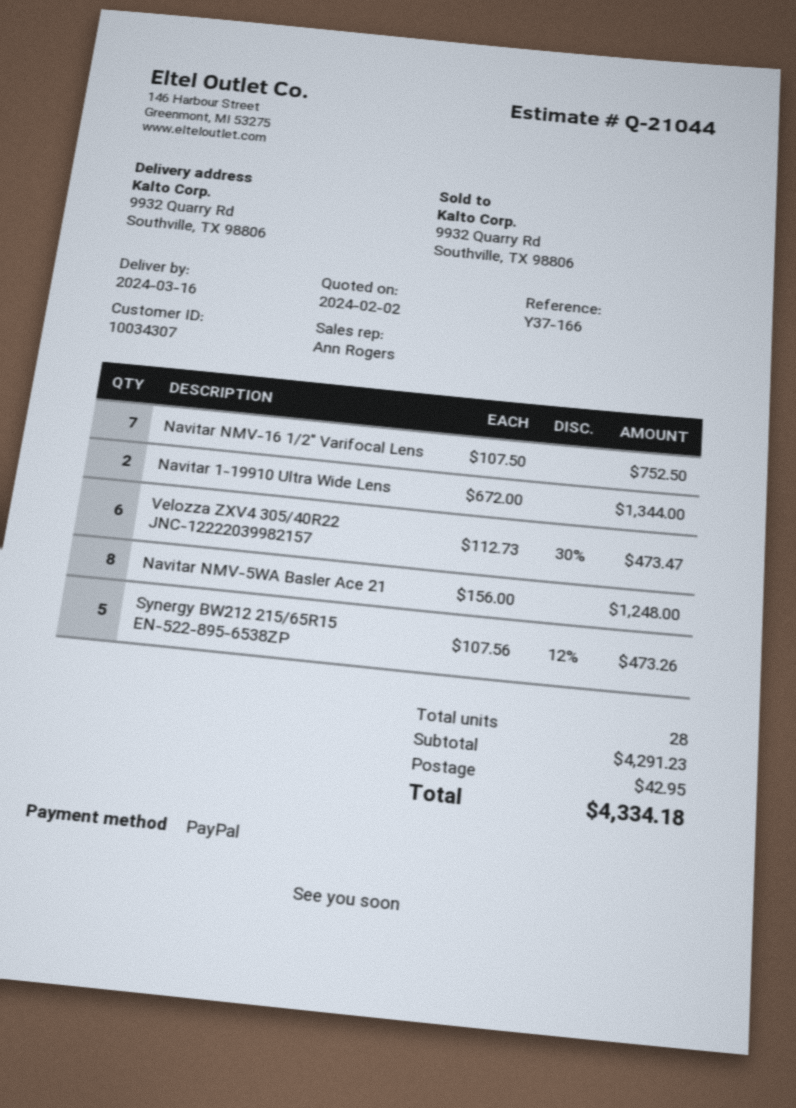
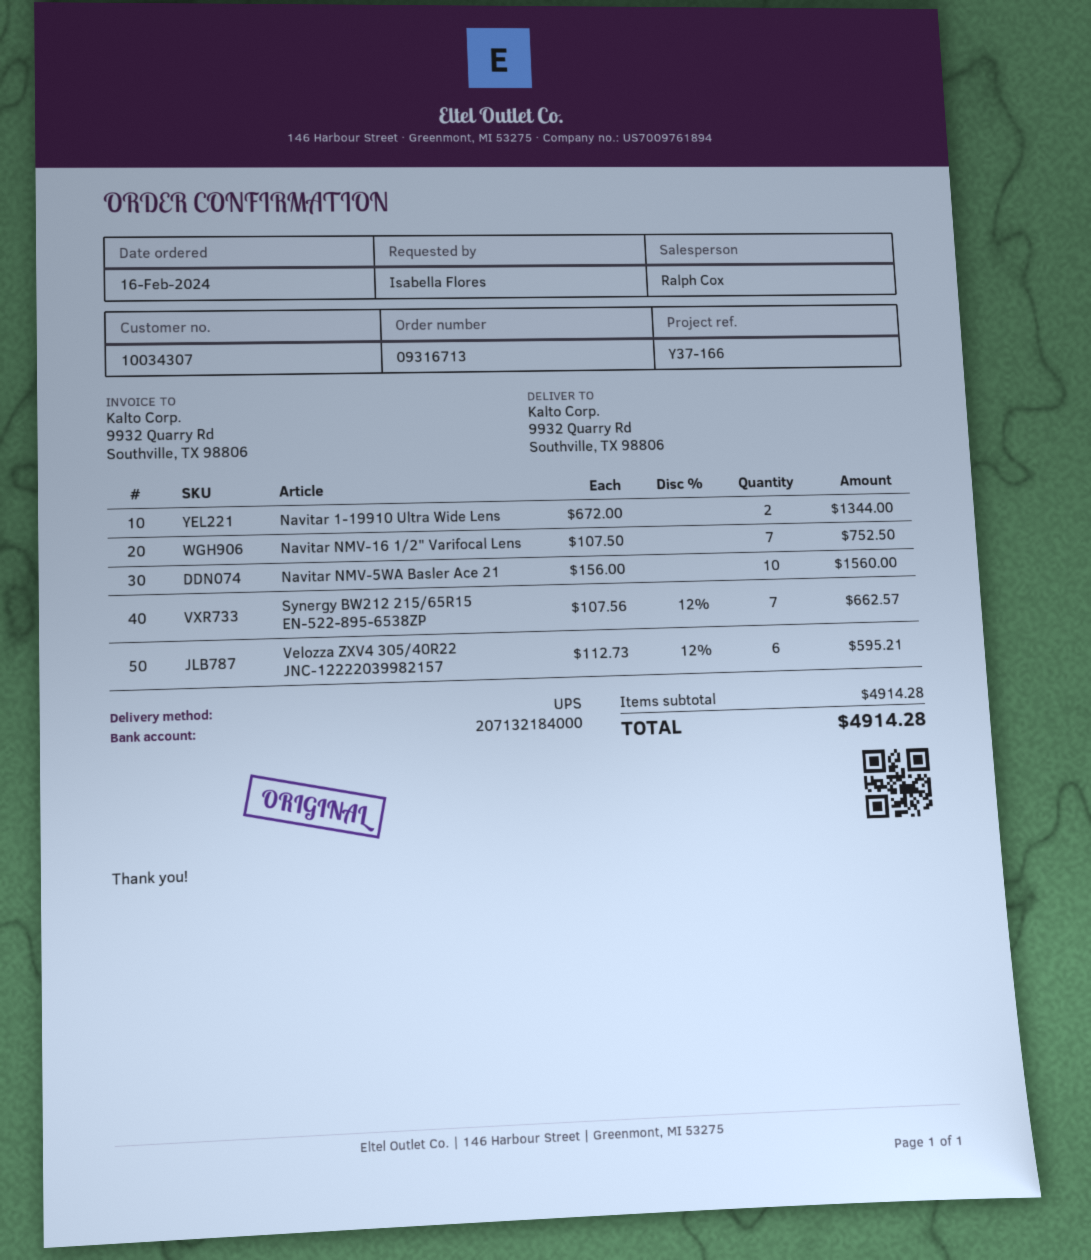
sales rep: Ann Rogers -> Ralph Cox
Velozza ZXV4 305/40R22 JNC-12222039982157: 6 x 112.73 - 30% = 473.47 -> 6 x 112.73 - 12% = 595.21
Navitar NMV-5WA Basler Ace 21: 8 x 156.00 = 1248.00 -> 10 x 156.00 = 1560.00
Synergy BW212 215/65R15 EN-522-895-6538ZP: 5 x 107.56 - 12% = 473.26 -> 7 x 107.56 - 12% = 662.57
subtotal: 4291.23 -> 4914.28
shipping: 42.95 -> none
total: 4334.18 -> 4914.28

